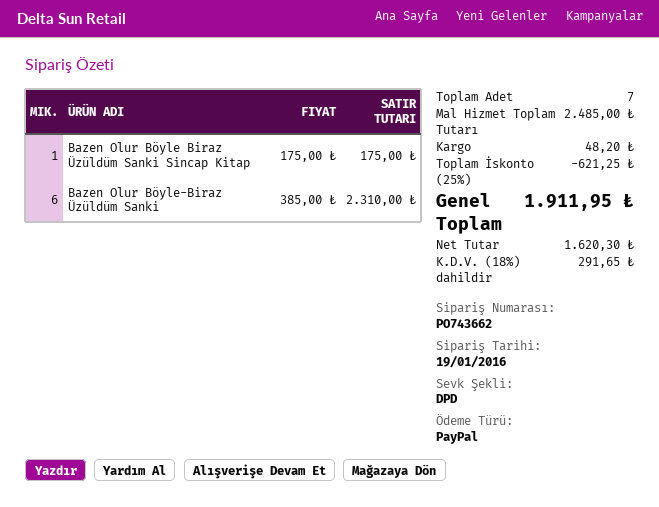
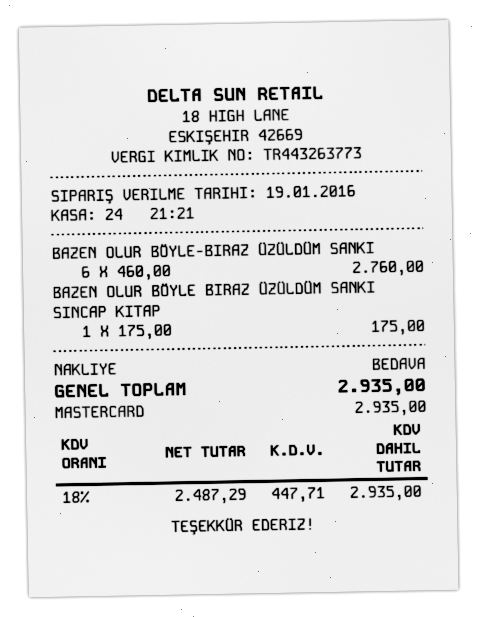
payment method: PayPal -> Mastercard
Bazen Olur Böyle-Biraz Üzüldüm Sanki: 6 x 385.00 = 2310.00 -> 6 x 460.00 = 2760.00
discount: 25% = 621.25 -> none
shipping: 48.20 -> 0.00
net: 1620.30 -> 2487.29
tax: 18% = 291.65 -> 18% = 447.71
total: 1911.95 -> 2935.00

